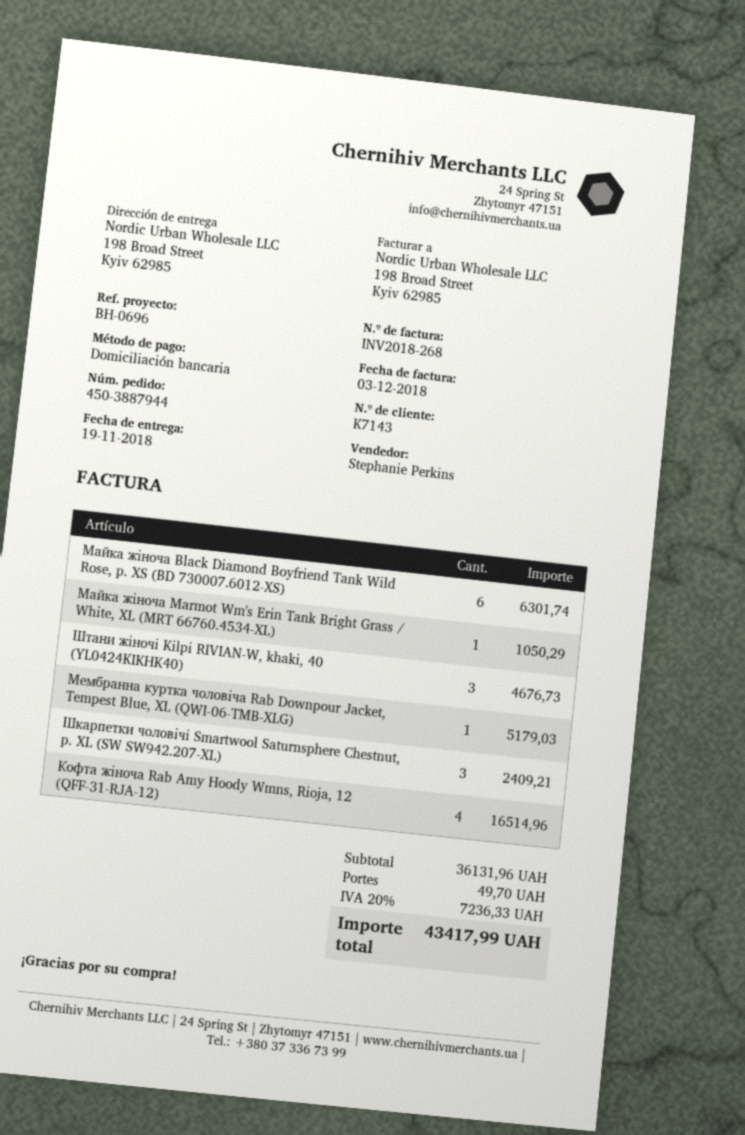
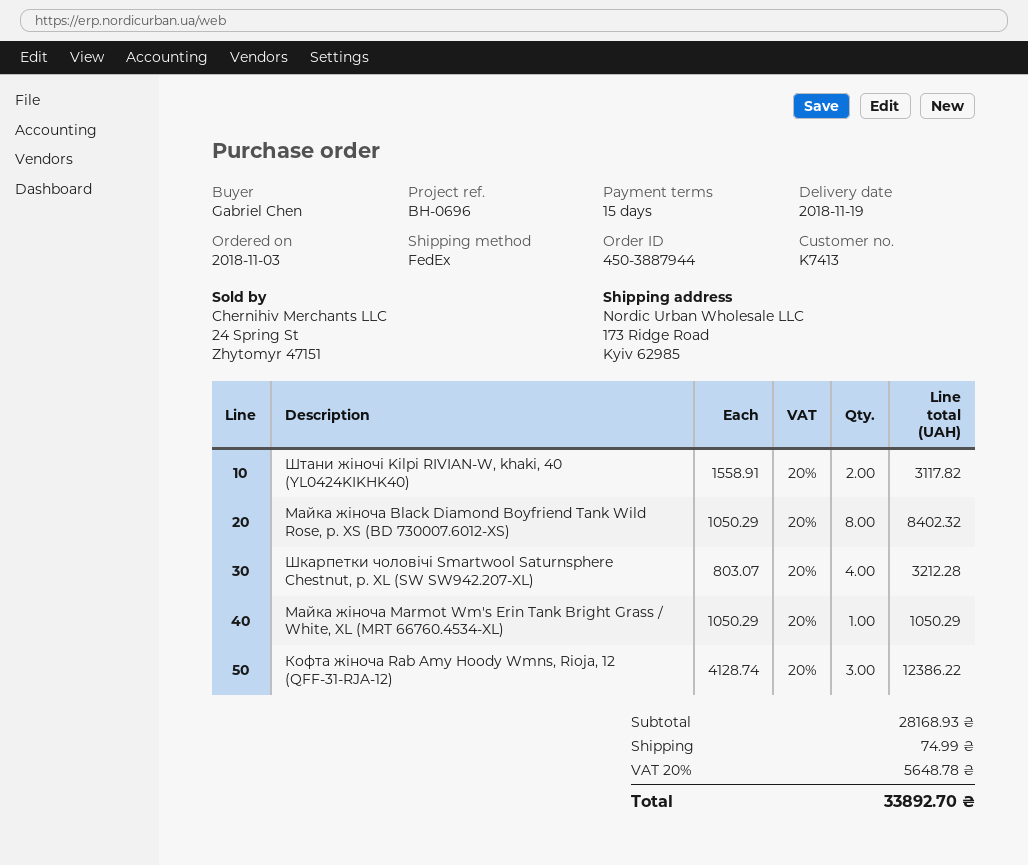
customer number: K7143 -> K7413
ship to: 198 Broad Street, Kyiv 62985 -> 173 Ridge Road, Kyiv 62985
Майка жіноча Black Diamond Boyfriend Tank Wild Rose, р. XS (BD 730007.6012-XS): 6 for 6301.74 -> 8 for 8402.32
Штани жіночі Kilpi RIVIAN-W, khaki, 40 (YL0424KIKHK40): 3 for 4676.73 -> 2 for 3117.82
Мембранна куртка чоловіча Rab Downpour Jacket, Tempest Blue, XL (QWI-06-TMB-XLG): 1 for 5179.03 -> none
Шкарпетки чоловічі Smartwool Saturnsphere Chestnut, р. XL (SW SW942.207-XL): 3 for 2409.21 -> 4 for 3212.28
Кофта жіноча Rab Amy Hoody Wmns, Rioja, 12 (QFF-31-RJA-12): 4 for 16514.96 -> 3 for 12386.22
subtotal: 36131.96 -> 28168.93
shipping: 49.70 -> 74.99
tax: 20% = 7236.33 -> 20% = 5648.78
total: 43417.99 -> 33892.70

